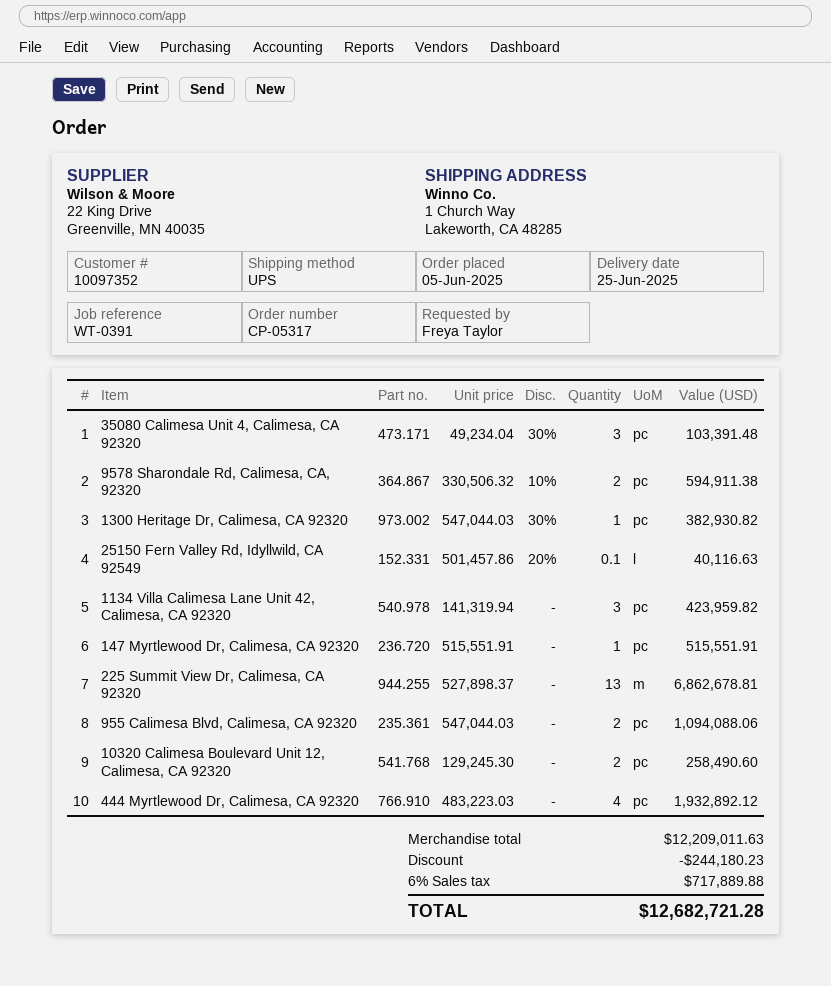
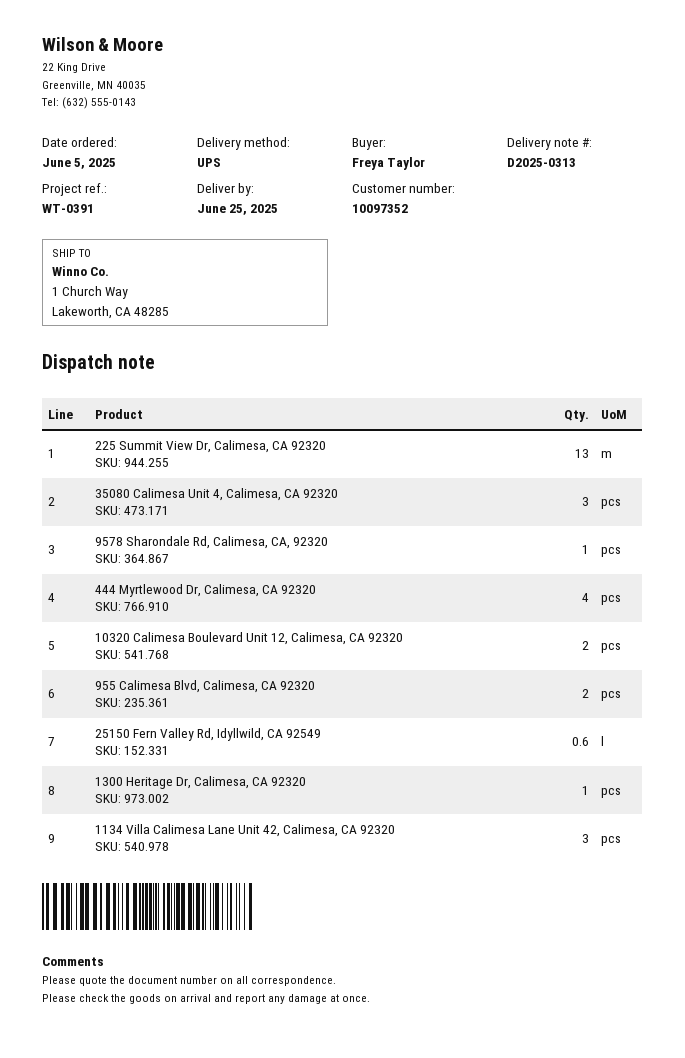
9578 Sharondale Rd, Calimesa, CA, 92320: 2 -> 1
25150 Fern Valley Rd, Idyllwild, CA 92549: 0.1 -> 0.6
147 Myrtlewood Dr, Calimesa, CA 92320: 1 -> none

